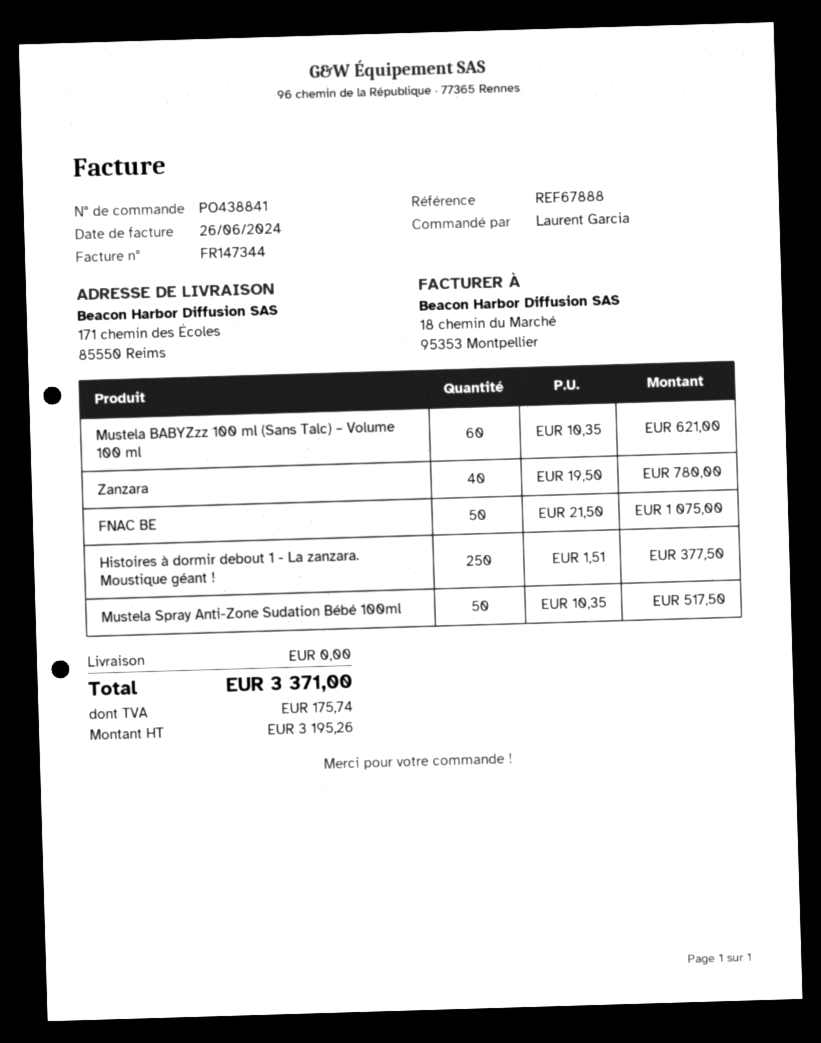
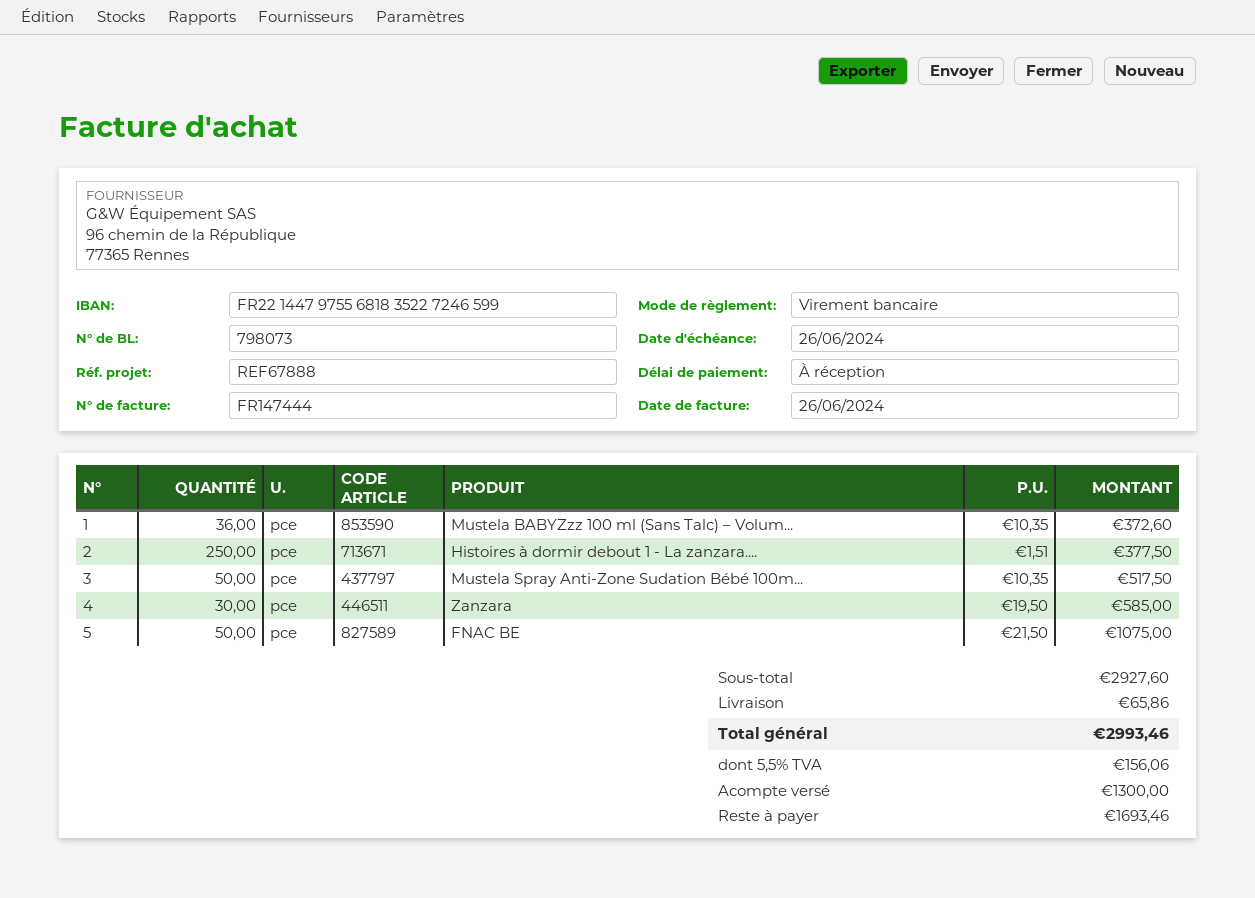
invoice number: FR147344 -> FR147444
Mustela BABYZzz 100 ml (Sans Talc) – Volume 100 ml: 60 x 10.35 = 621.00 -> 36 x 10.35 = 372.60
Zanzara: 40 x 19.50 = 780.00 -> 30 x 19.50 = 585.00
shipping: 0.00 -> 65.86
tax: 175.74 -> 156.06
total: 3371.00 -> 2993.46

